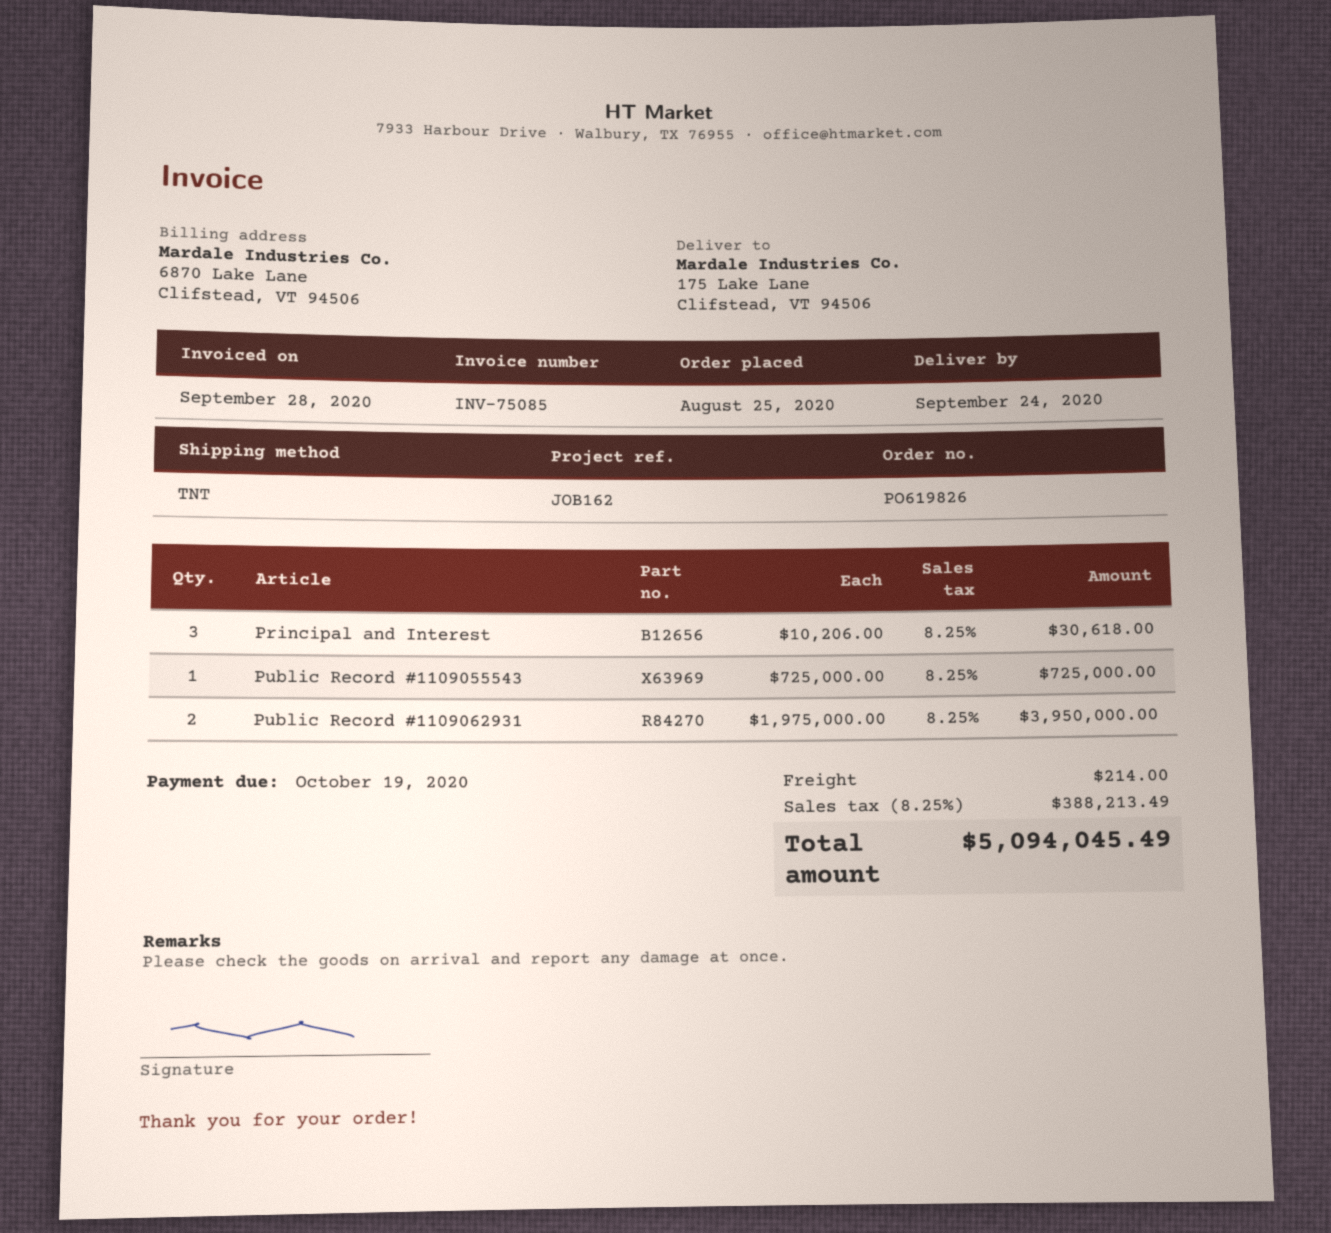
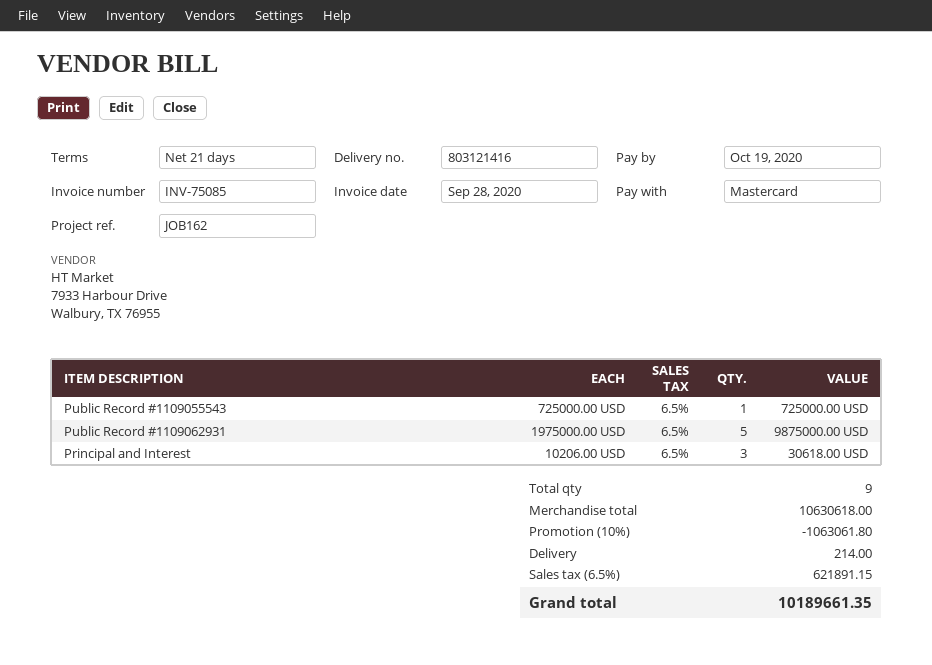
Public Record #1109062931: 2 x 1975000.00 = 3950000.00 -> 5 x 1975000.00 = 9875000.00
discount: none -> 10% = 1063061.80
tax: 8.25% = 388213.49 -> 6.5% = 621891.15
total: 5094045.49 -> 10189661.35

